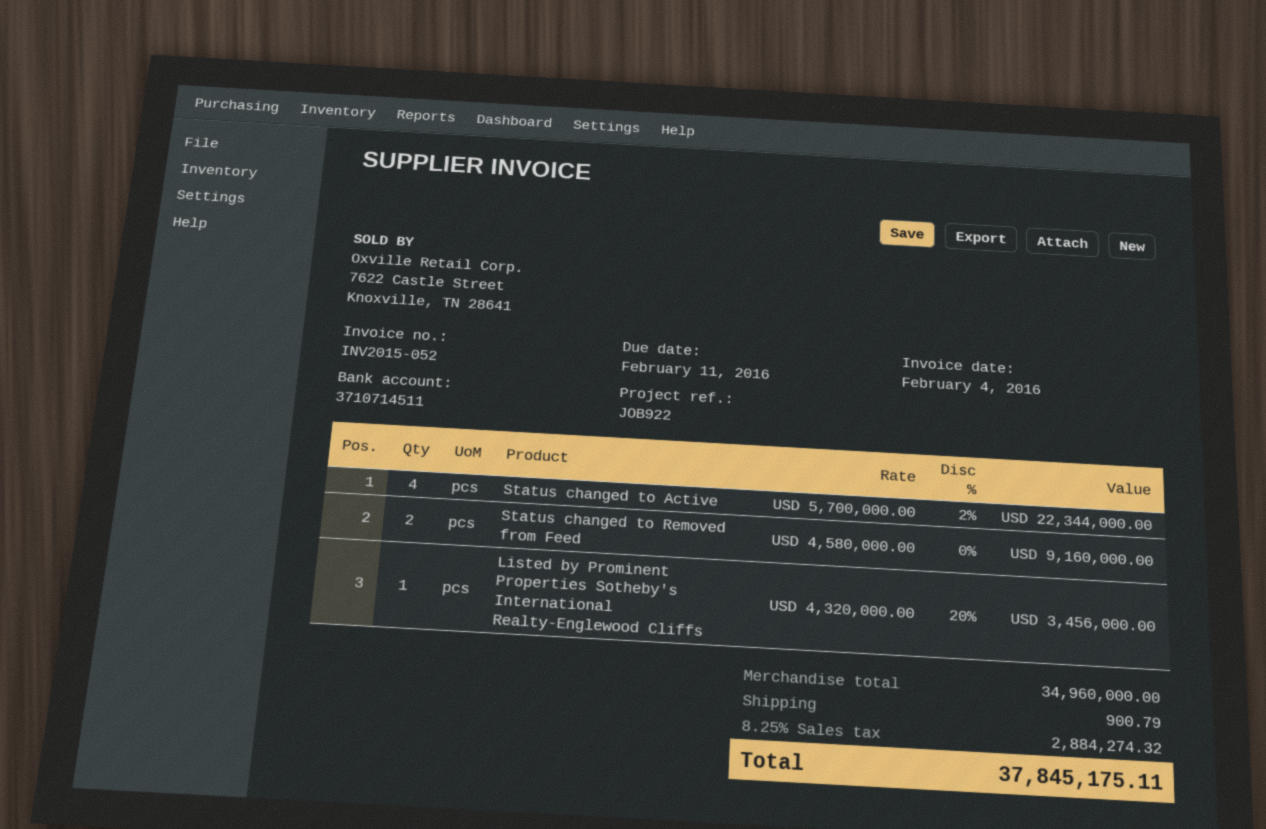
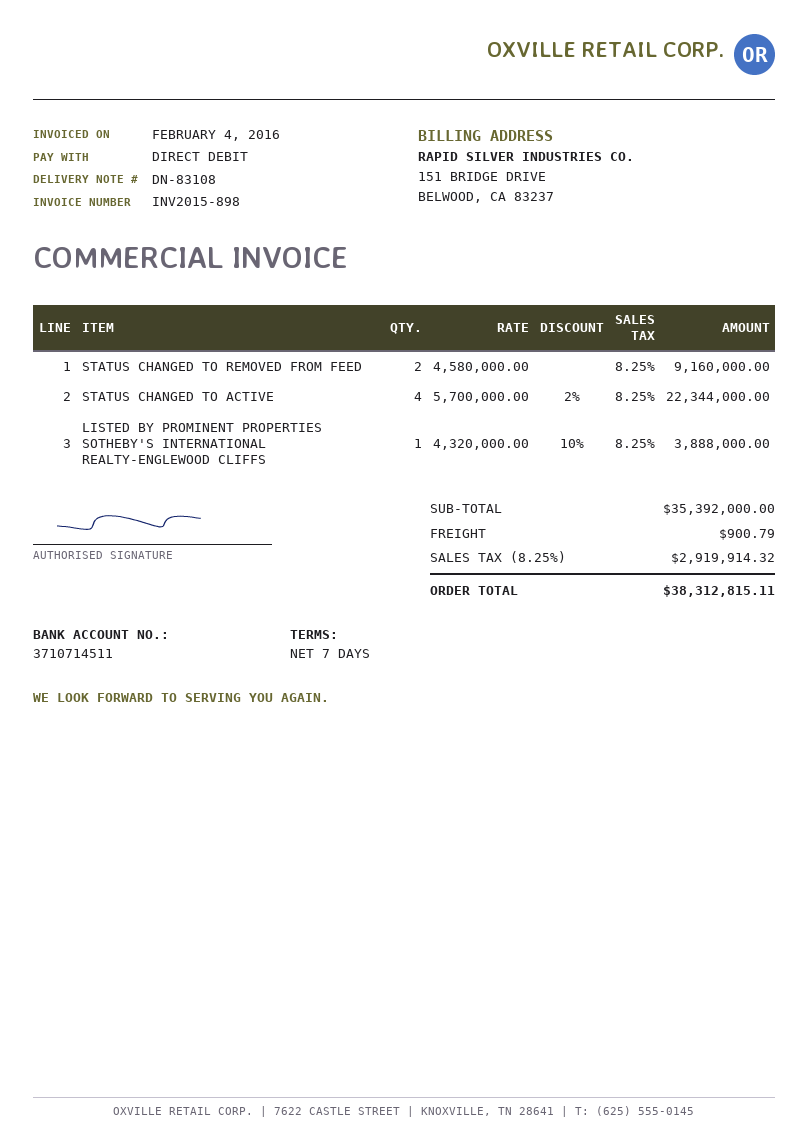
invoice number: INV2015-052 -> INV2015-898
Listed by Prominent Properties Sotheby's International Realty-Englewood Cliffs: 1 x 4320000.00 - 20% = 3456000.00 -> 1 x 4320000.00 - 10% = 3888000.00
subtotal: 34960000.00 -> 35392000.00
tax: 8.25% = 2884274.32 -> 8.25% = 2919914.32
total: 37845175.11 -> 38312815.11

